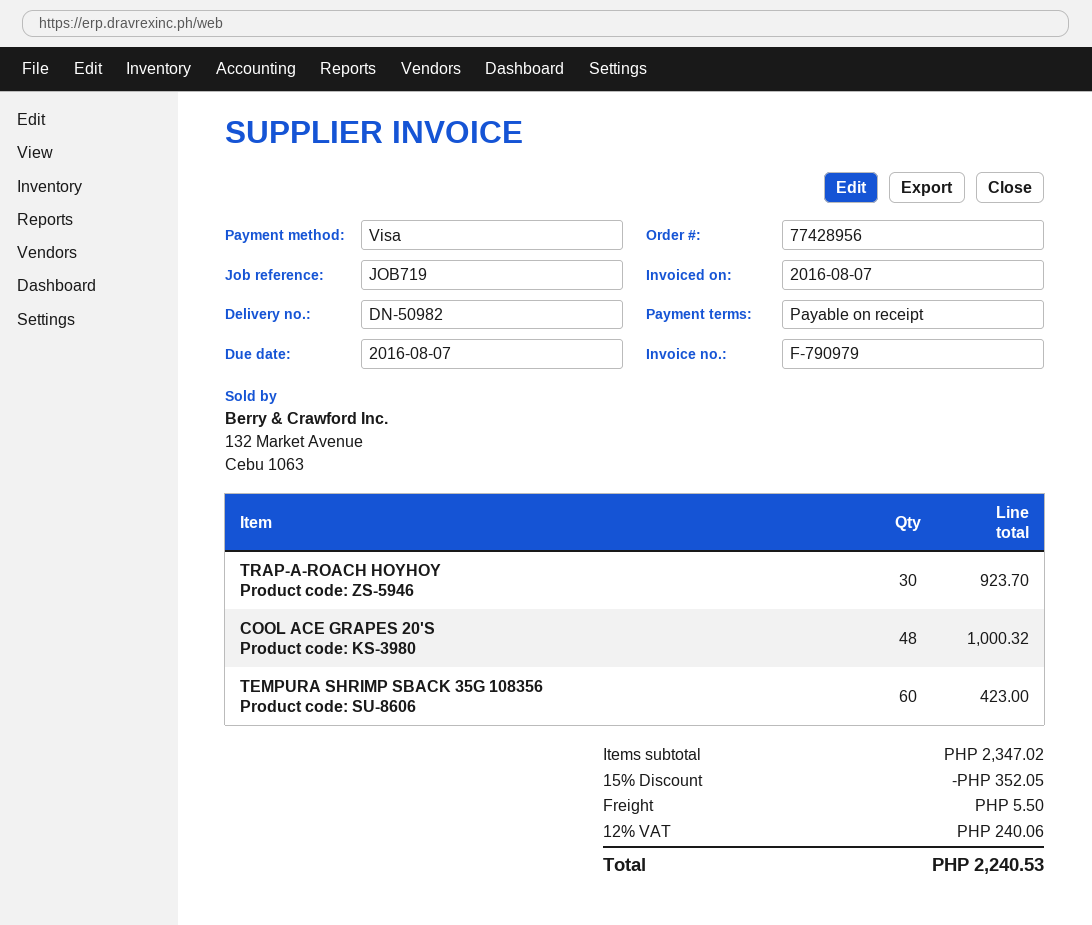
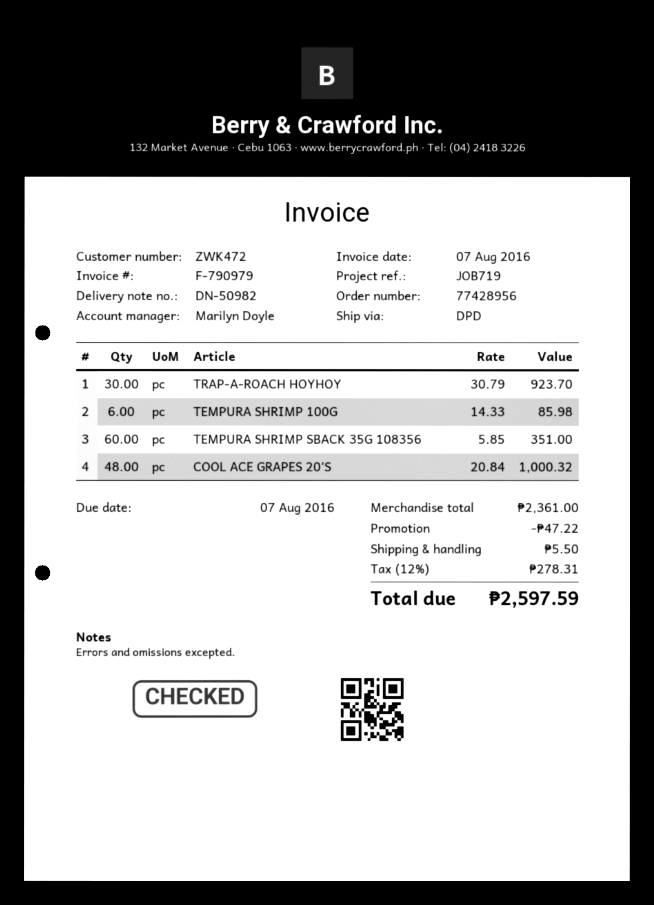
TEMPURA SHRIMP SBACK 35G 108356: 60 for 423.00 -> 60 for 351.00
TEMPURA SHRIMP 100G: none -> 6 for 85.98
subtotal: 2347.02 -> 2361.00
discount: 352.05 -> 47.22
tax: 12% = 240.06 -> 12% = 278.31
total: 2240.53 -> 2597.59

